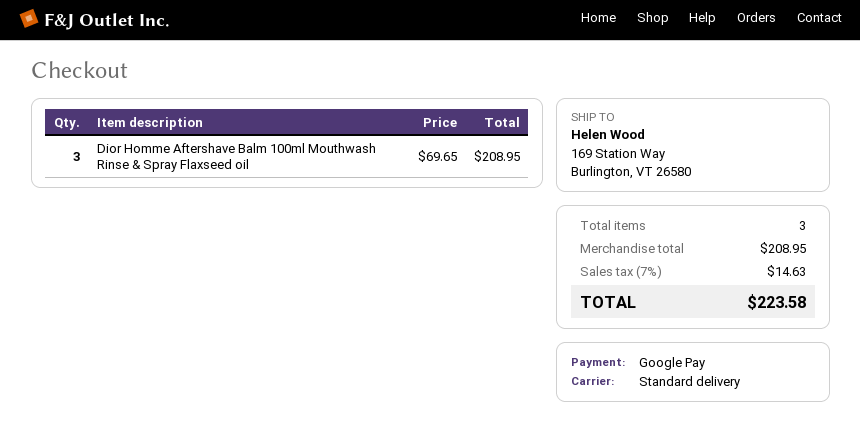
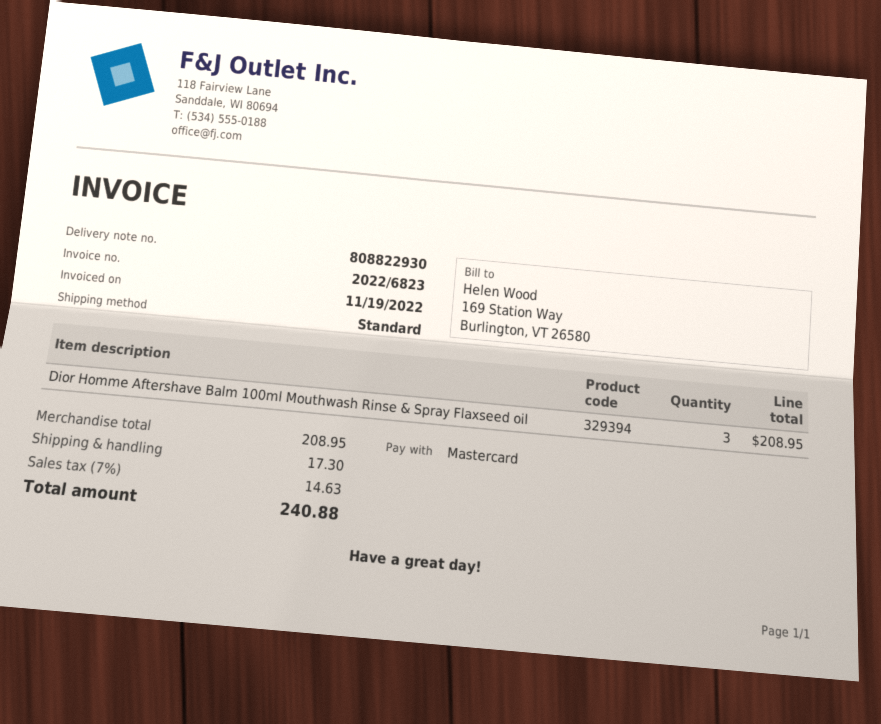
payment method: Google Pay -> Mastercard
shipping: none -> 17.30
total: 223.58 -> 240.88

